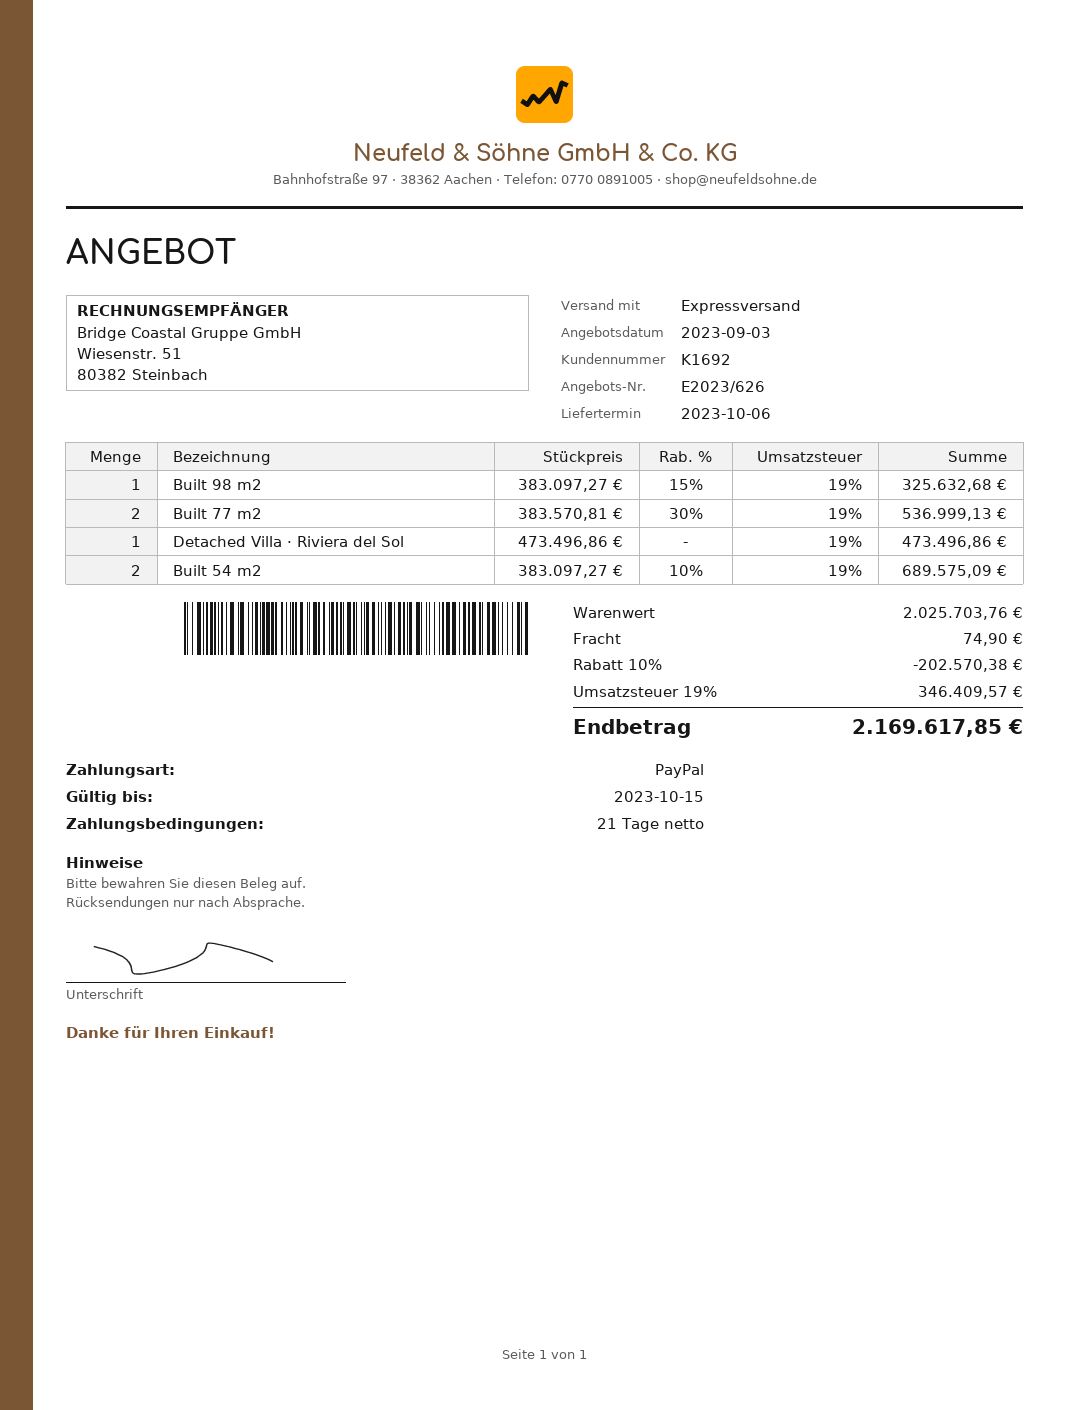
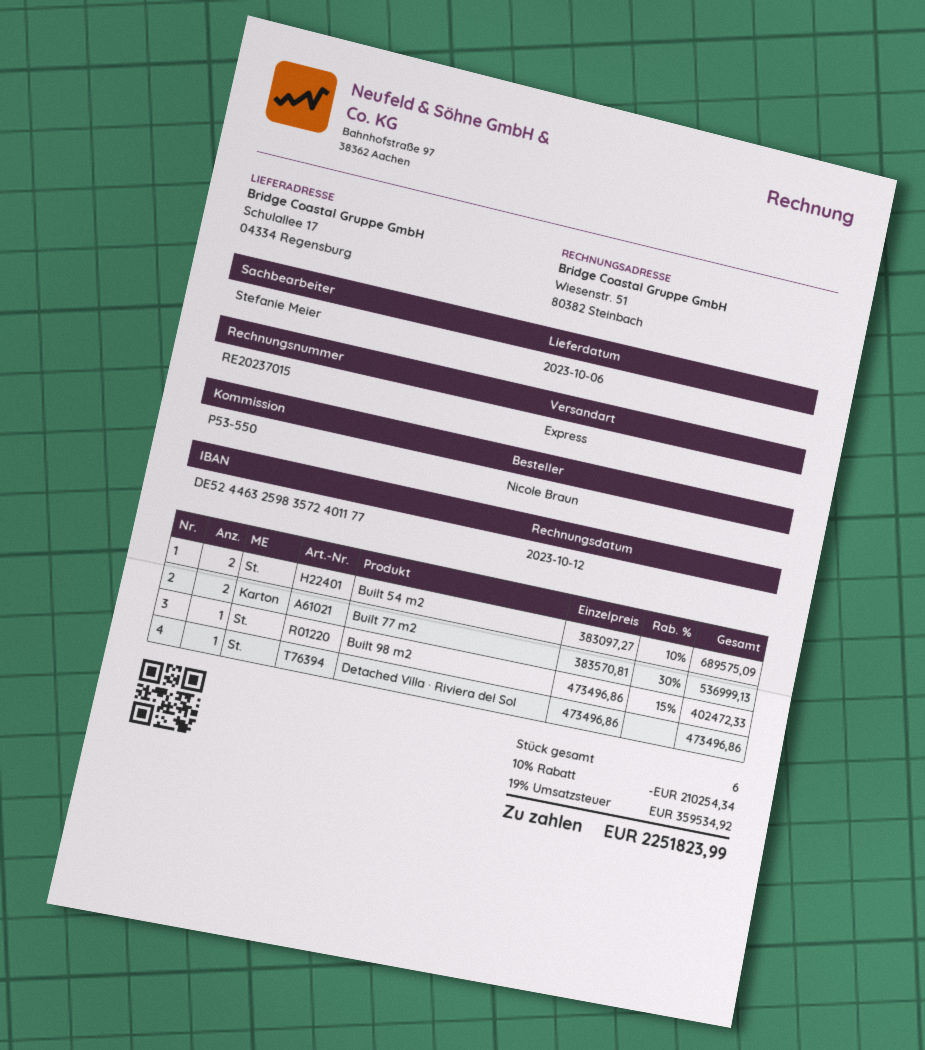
Built 98 m2: 1 x 383097.27 - 15% = 325632.68 -> 1 x 473496.86 - 15% = 402472.33
discount: 10% = 202570.38 -> 10% = 210254.34
shipping: 74.90 -> none
tax: 19% = 346409.57 -> 19% = 359534.92
total: 2169617.85 -> 2251823.99

